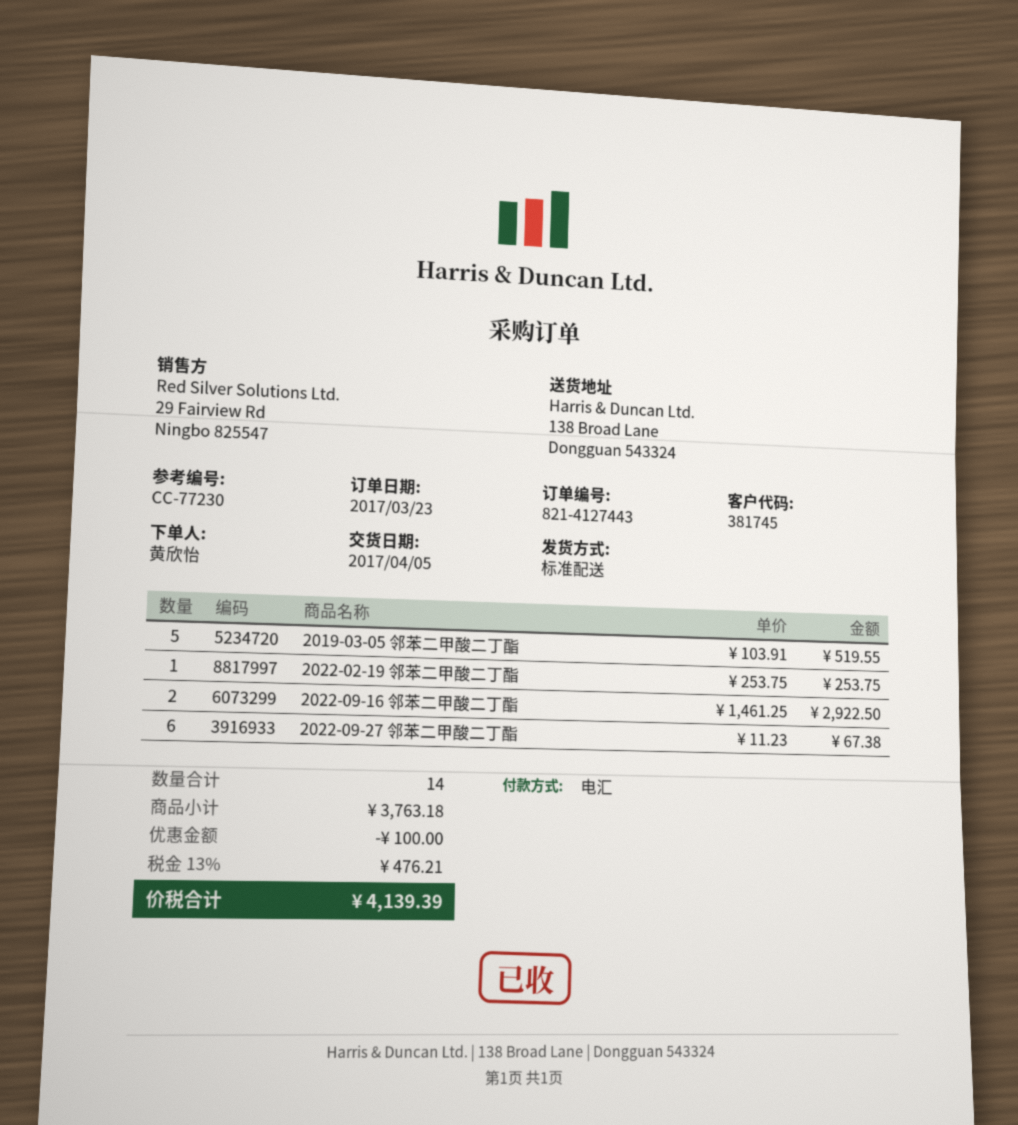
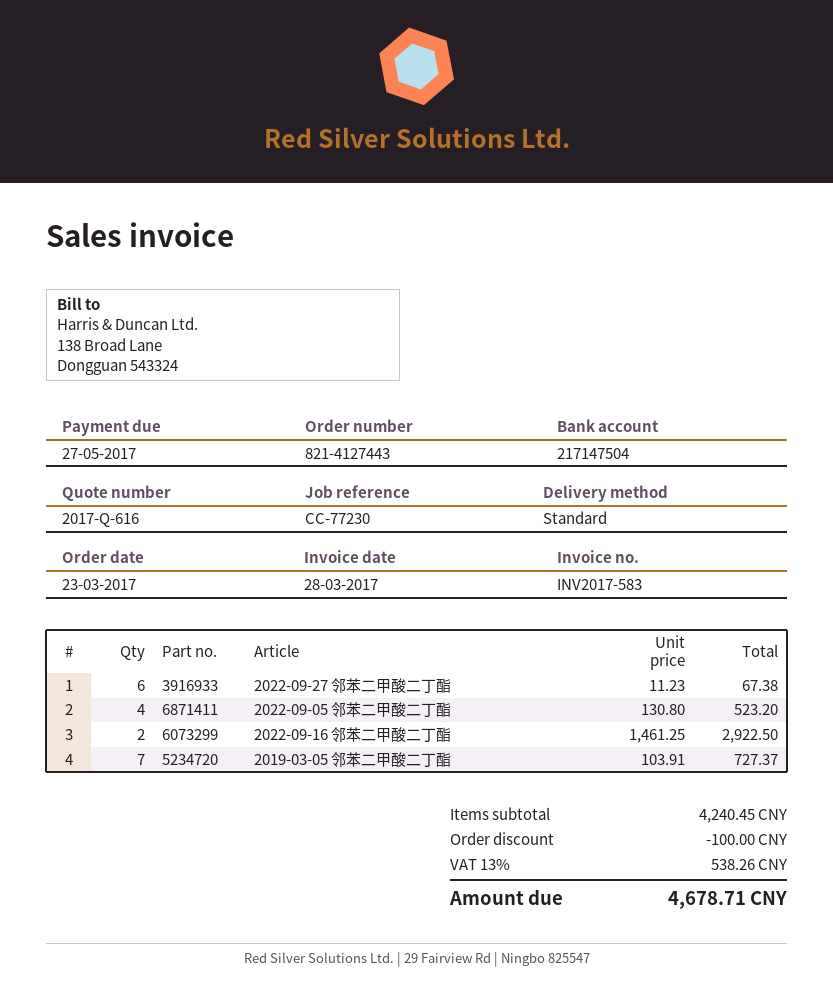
2019-03-05 邻苯二甲酸二丁酯: 5 x 103.91 = 519.55 -> 7 x 103.91 = 727.37
2022-02-19 邻苯二甲酸二丁酯: 1 x 253.75 = 253.75 -> none
2022-09-05 邻苯二甲酸二丁酯: none -> 4 x 130.80 = 523.20
subtotal: 3763.18 -> 4240.45
tax: 13% = 476.21 -> 13% = 538.26
total: 4139.39 -> 4678.71

